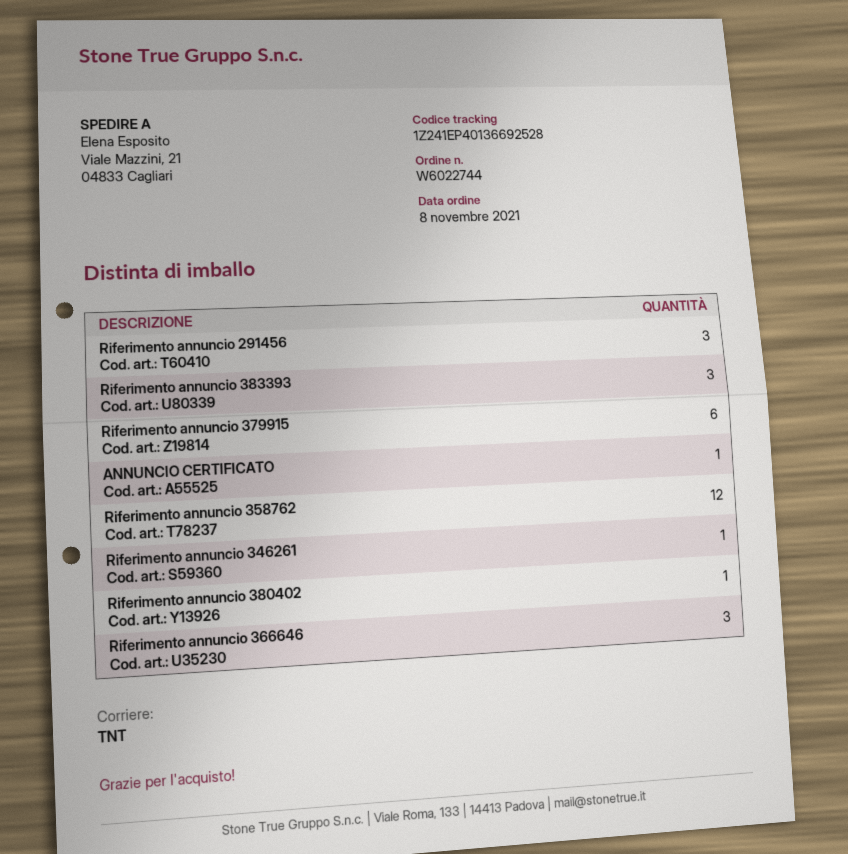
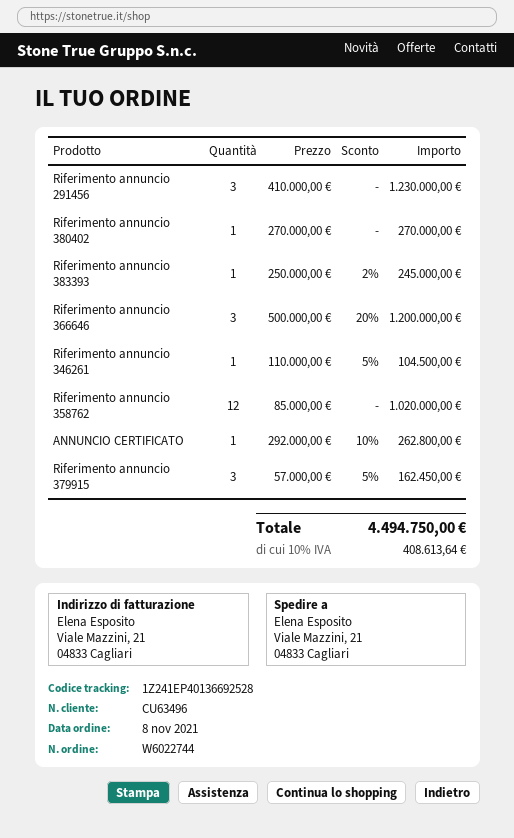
Riferimento annuncio 383393: 3 -> 1
Riferimento annuncio 379915: 6 -> 3

